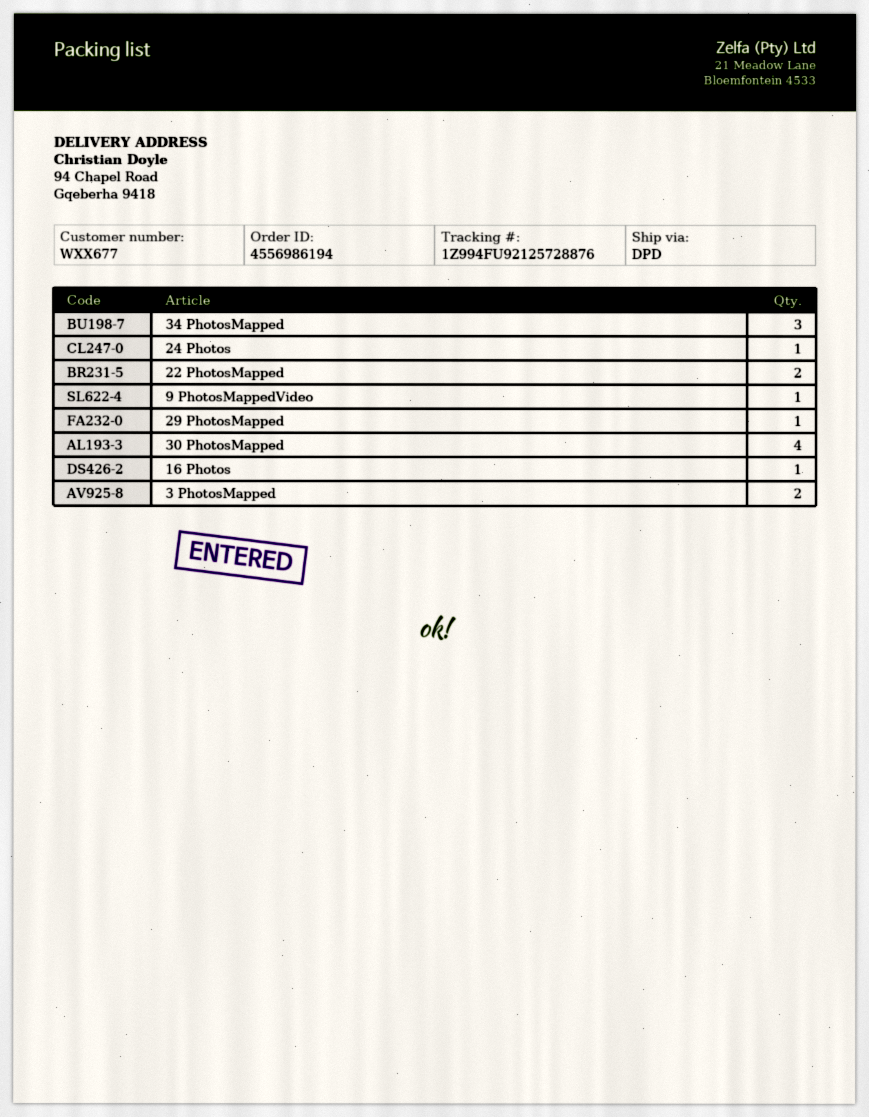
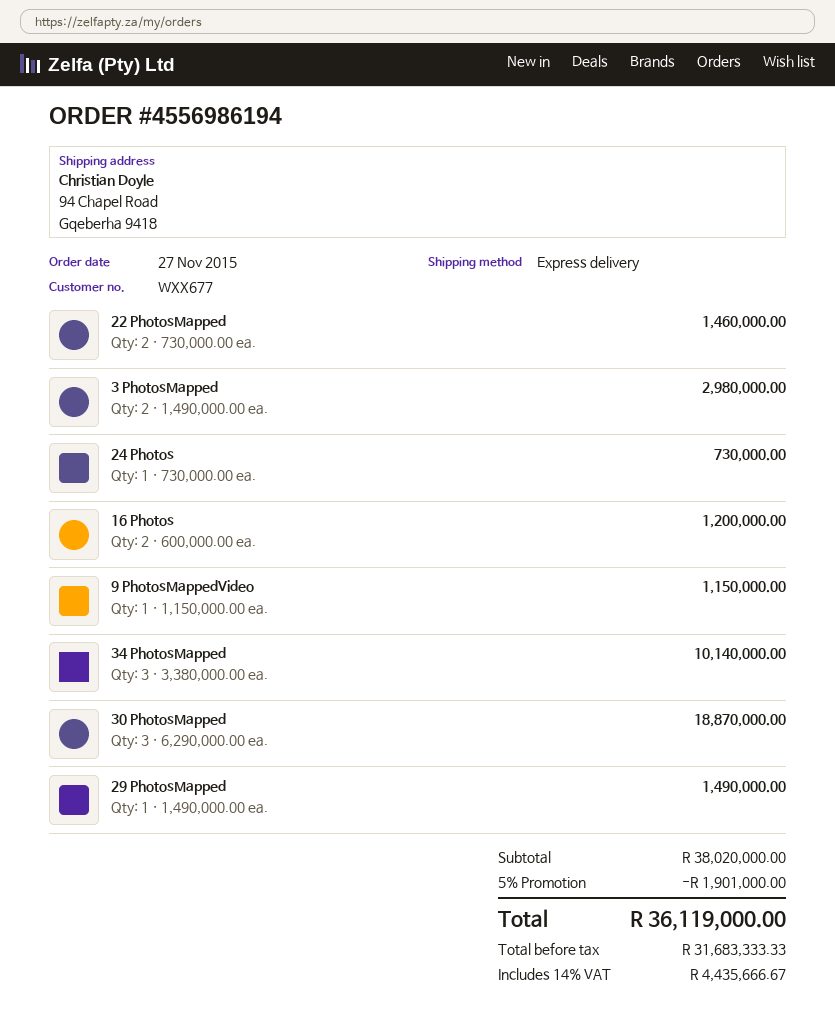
shipping method: DPD -> express
30 PhotosMapped: 4 -> 3
16 Photos: 1 -> 2

